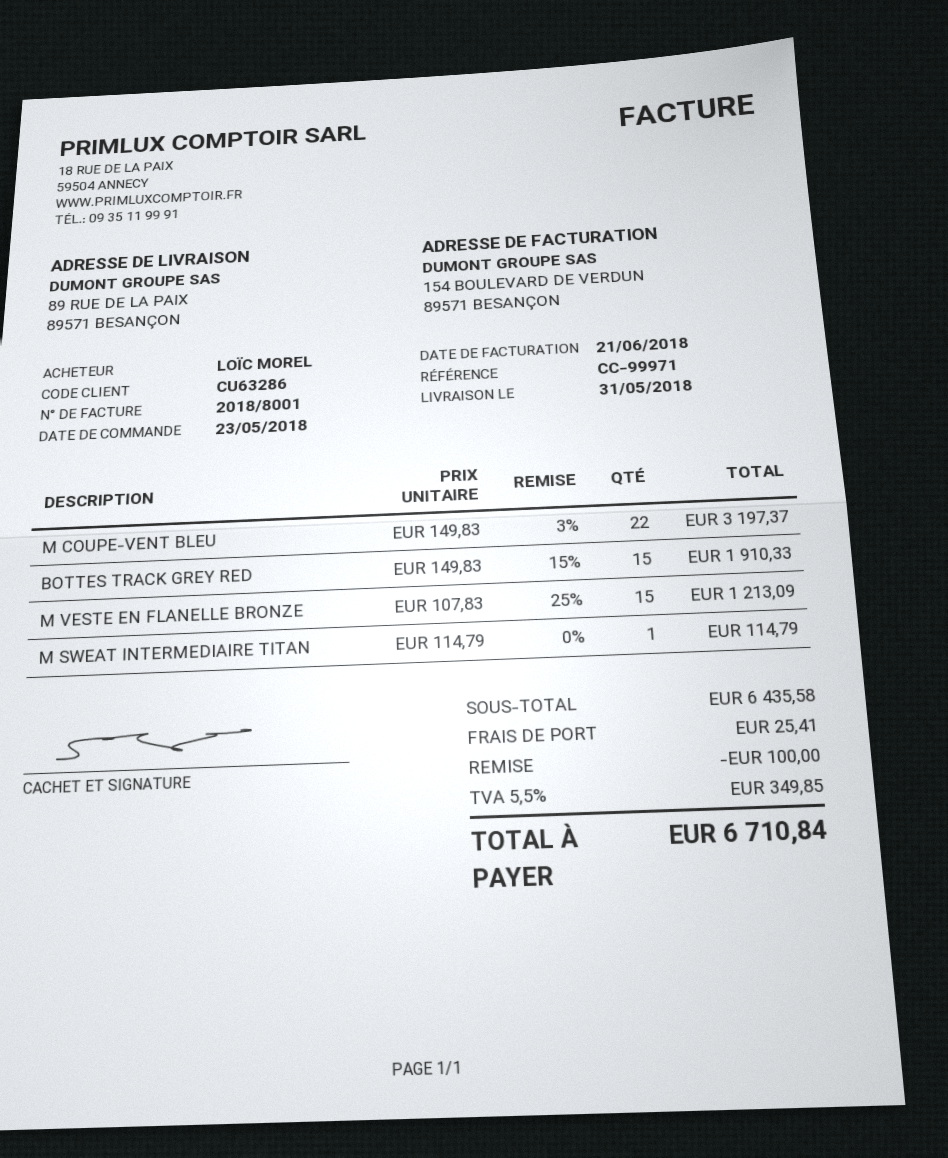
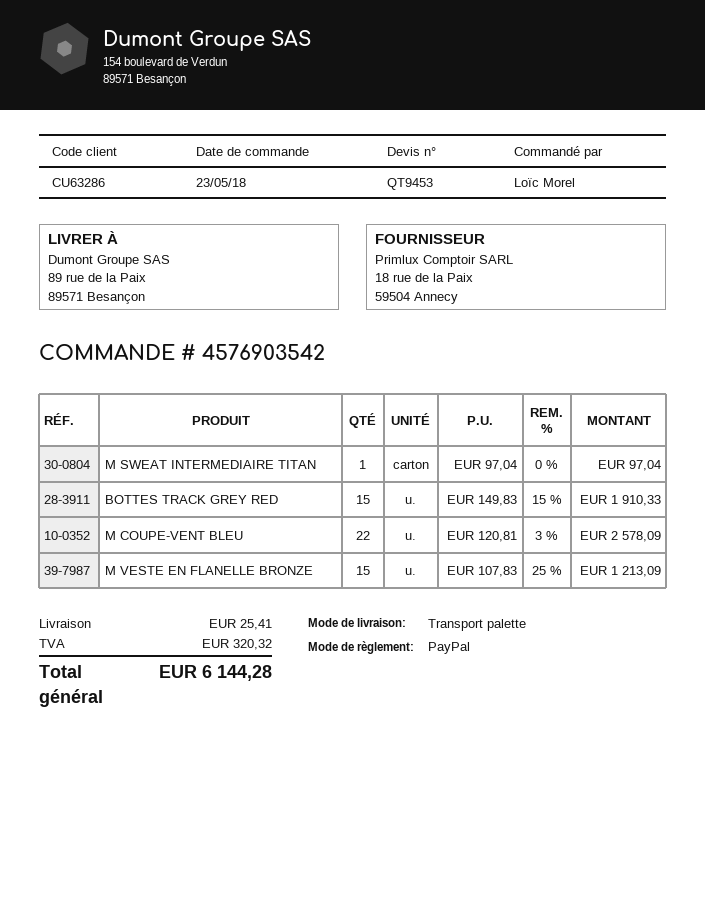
M COUPE-VENT BLEU: 22 x 149.83 - 3% = 3197.37 -> 22 x 120.81 - 3% = 2578.09
M SWEAT INTERMEDIAIRE TITAN: 1 x 114.79 = 114.79 -> 1 x 97.04 = 97.04
discount: 100.00 -> none
tax: 349.85 -> 320.32
total: 6710.84 -> 6144.28

